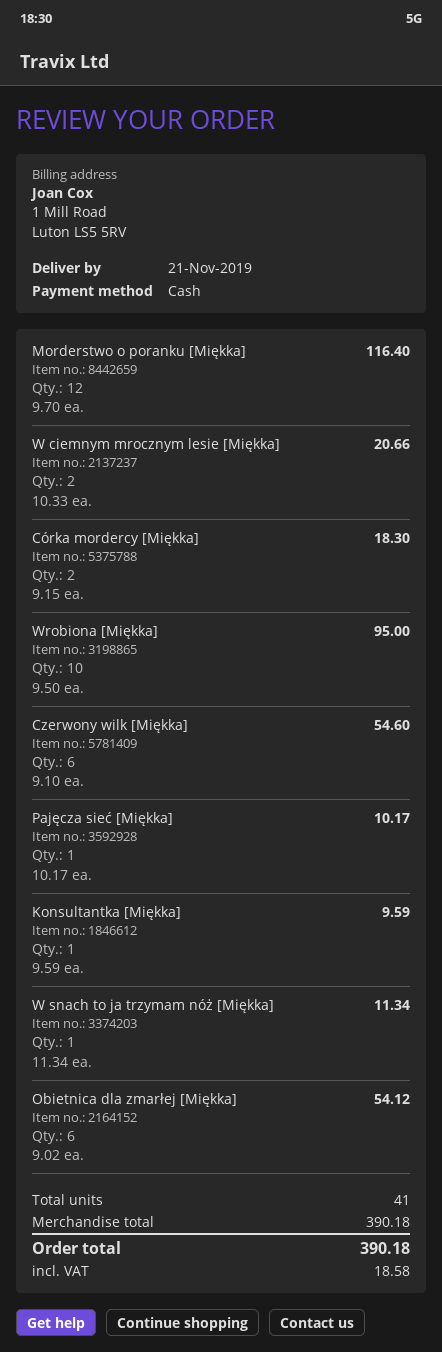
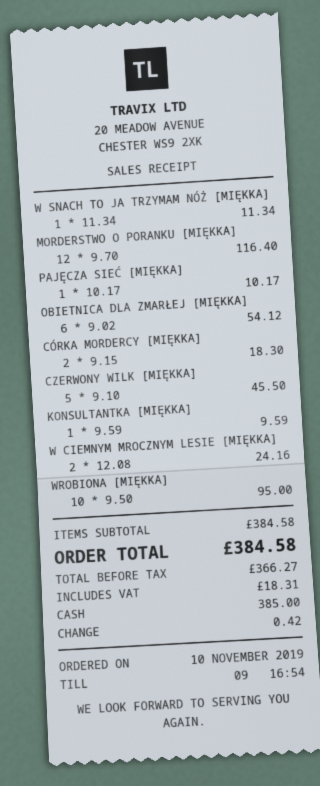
W ciemnym mrocznym lesie [Miękka]: 2 x 10.33 = 20.66 -> 2 x 12.08 = 24.16
Czerwony wilk [Miękka]: 6 x 9.10 = 54.60 -> 5 x 9.10 = 45.50
subtotal: 390.18 -> 384.58
tax: 18.58 -> 18.31
total: 390.18 -> 384.58

